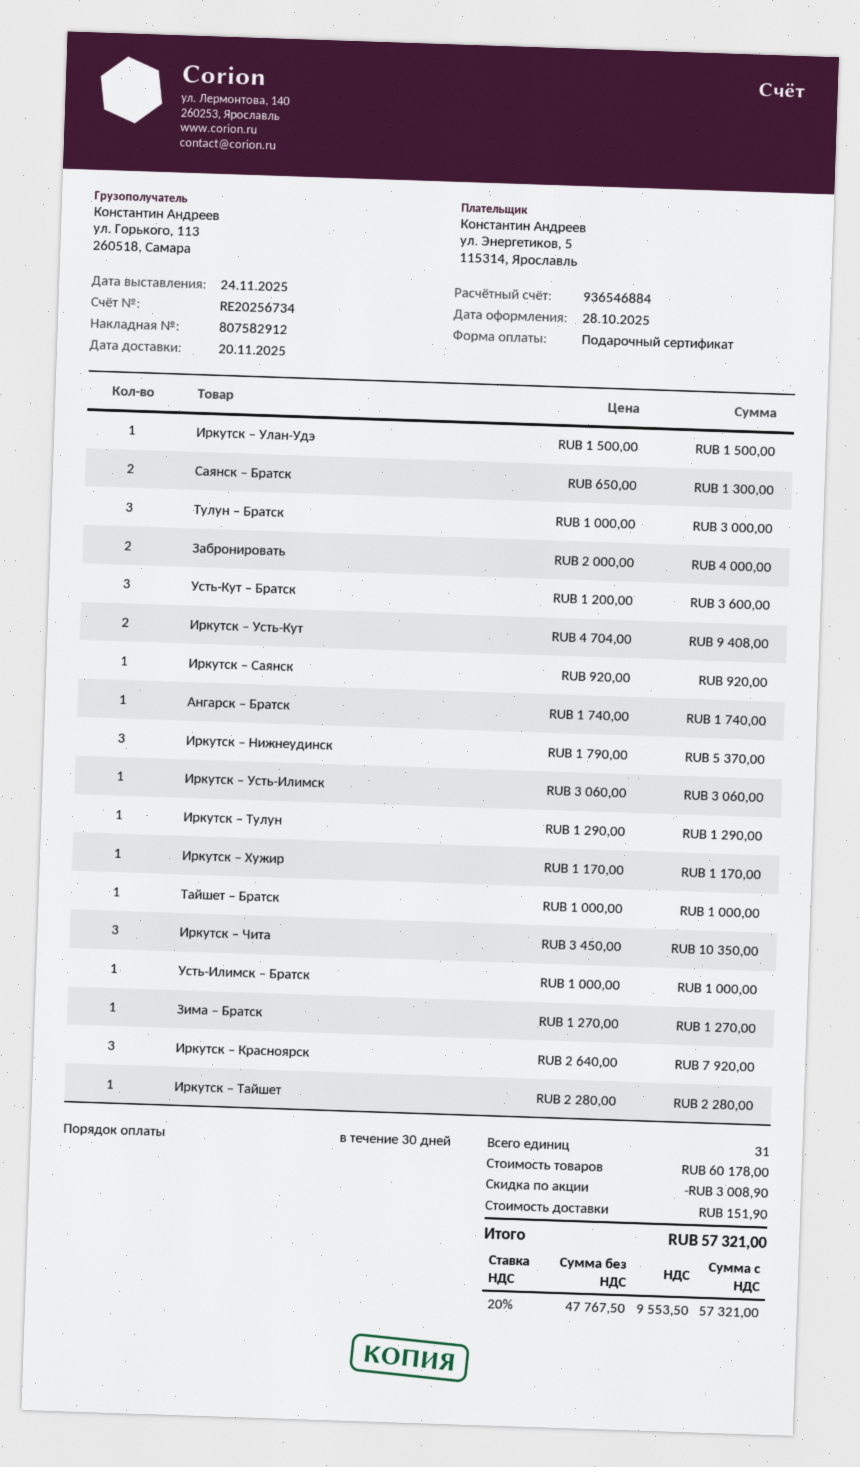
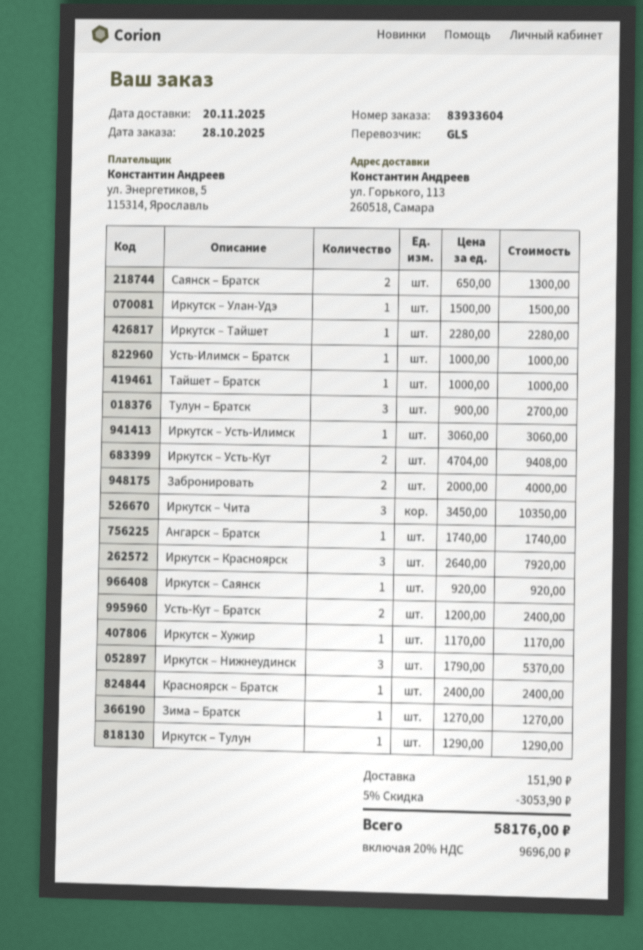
Тулун – Братск: 3 x 1000.00 = 3000.00 -> 3 x 900.00 = 2700.00
Усть-Кут – Братск: 3 x 1200.00 = 3600.00 -> 2 x 1200.00 = 2400.00
Красноярск – Братск: none -> 1 x 2400.00 = 2400.00
discount: 3008.90 -> 3053.90
tax: 20% = 9553.50 -> 20% = 9696.00
total: 57321.00 -> 58176.00

